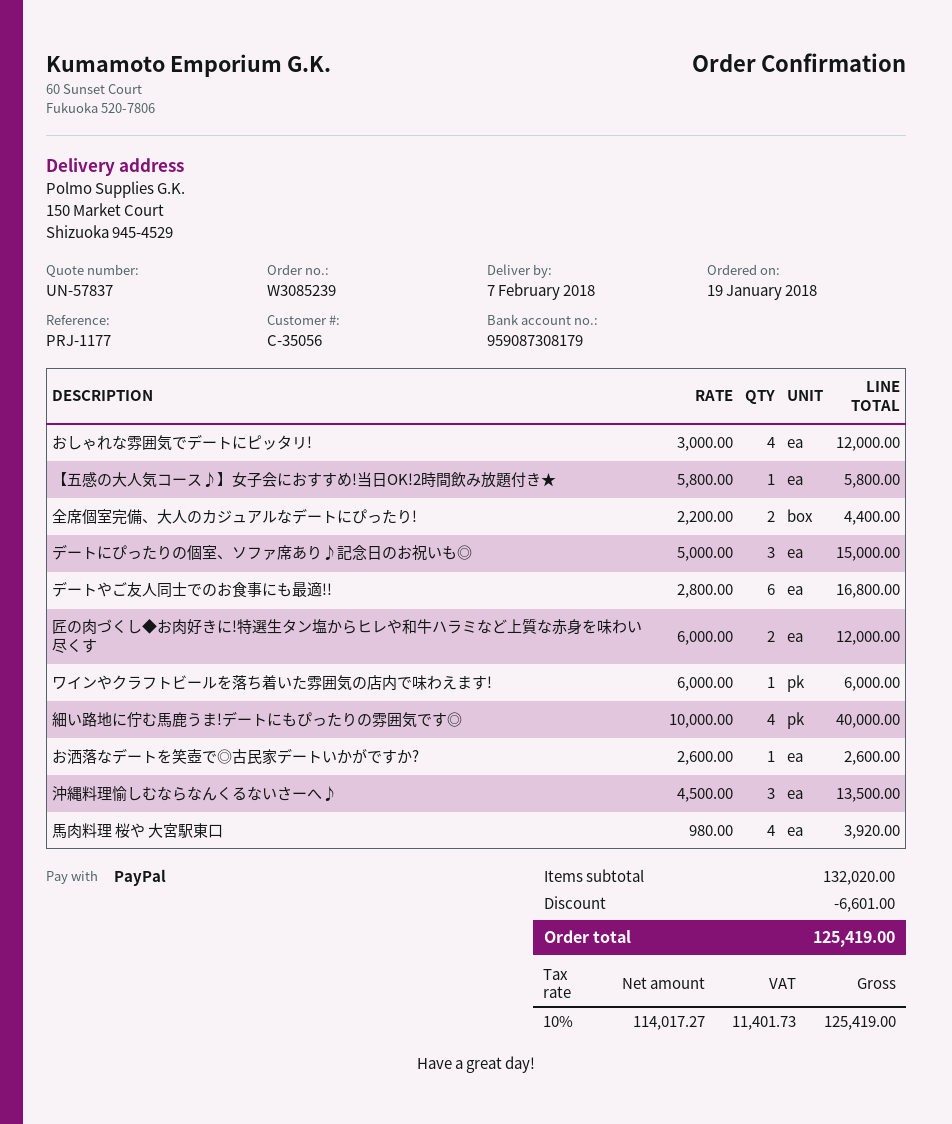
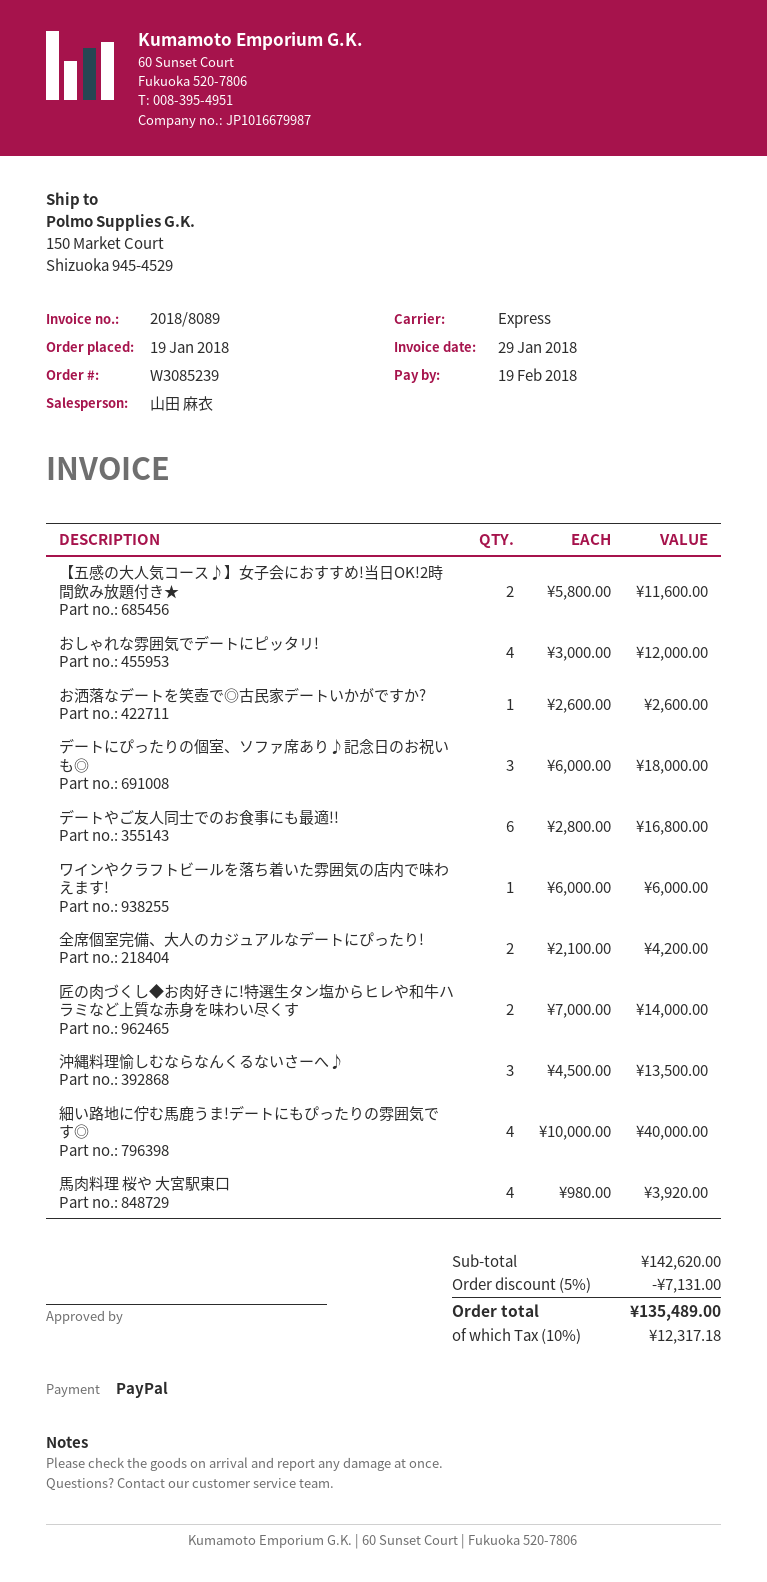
【五感の大人気コース♪】女子会におすすめ!当日OK!2時間飲み放題付き★: 1 x 5800.00 = 5800.00 -> 2 x 5800.00 = 11600.00
全席個室完備、大人のカジュアルなデートにぴったり!: 2 x 2200.00 = 4400.00 -> 2 x 2100.00 = 4200.00
デートにぴったりの個室、ソファ席あり♪記念日のお祝いも◎: 3 x 5000.00 = 15000.00 -> 3 x 6000.00 = 18000.00
匠の肉づくし◆お肉好きに!特選生タン塩からヒレや和牛ハラミなど上質な赤身を味わい尽くす: 2 x 6000.00 = 12000.00 -> 2 x 7000.00 = 14000.00
subtotal: 132020.00 -> 142620.00
discount: 6601.00 -> 7131.00
tax: 10% = 11401.73 -> 10% = 12317.18
total: 125419.00 -> 135489.00

